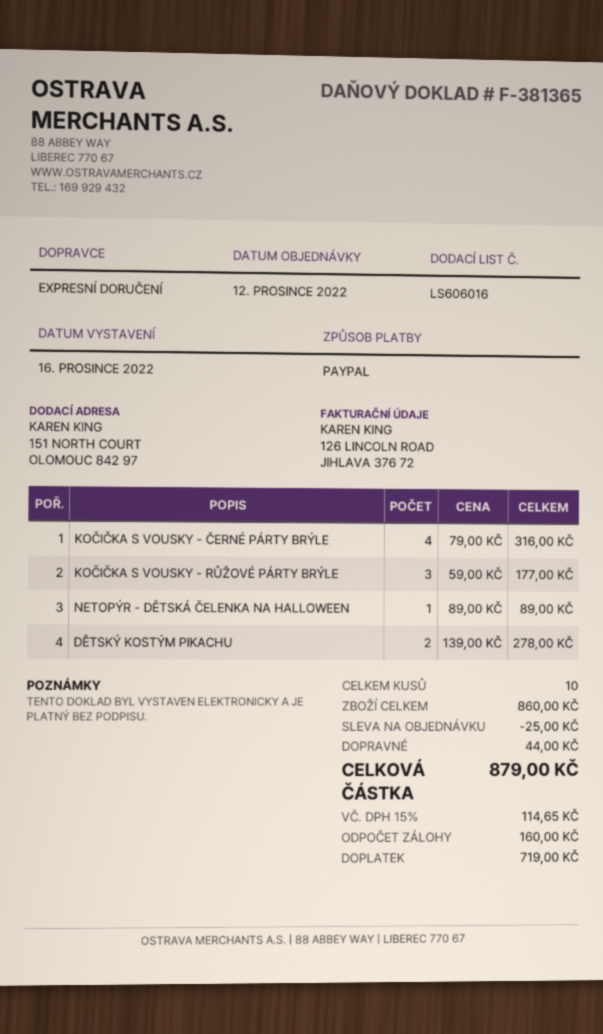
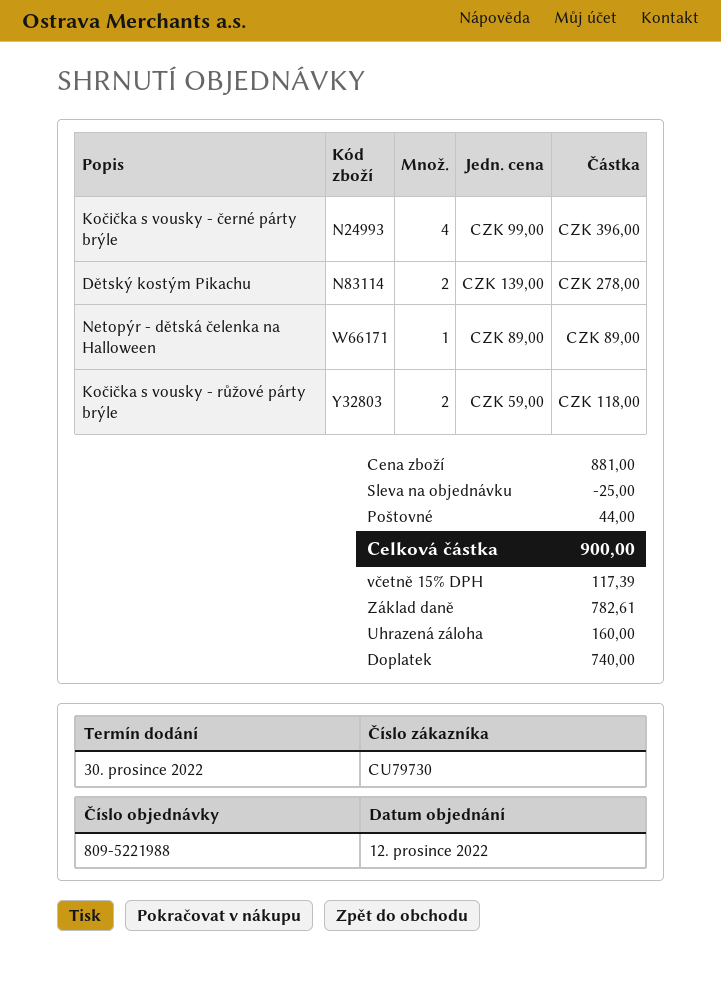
KOČIČKA S VOUSKY - ČERNÉ PÁRTY BRÝLE: 4 x 79.00 = 316.00 -> 4 x 99.00 = 396.00
KOČIČKA S VOUSKY - RŮŽOVÉ PÁRTY BRÝLE: 3 x 59.00 = 177.00 -> 2 x 59.00 = 118.00
subtotal: 860.00 -> 881.00
tax: 15% = 114.65 -> 15% = 117.39
total: 879.00 -> 900.00
balance: 719.00 -> 740.00

